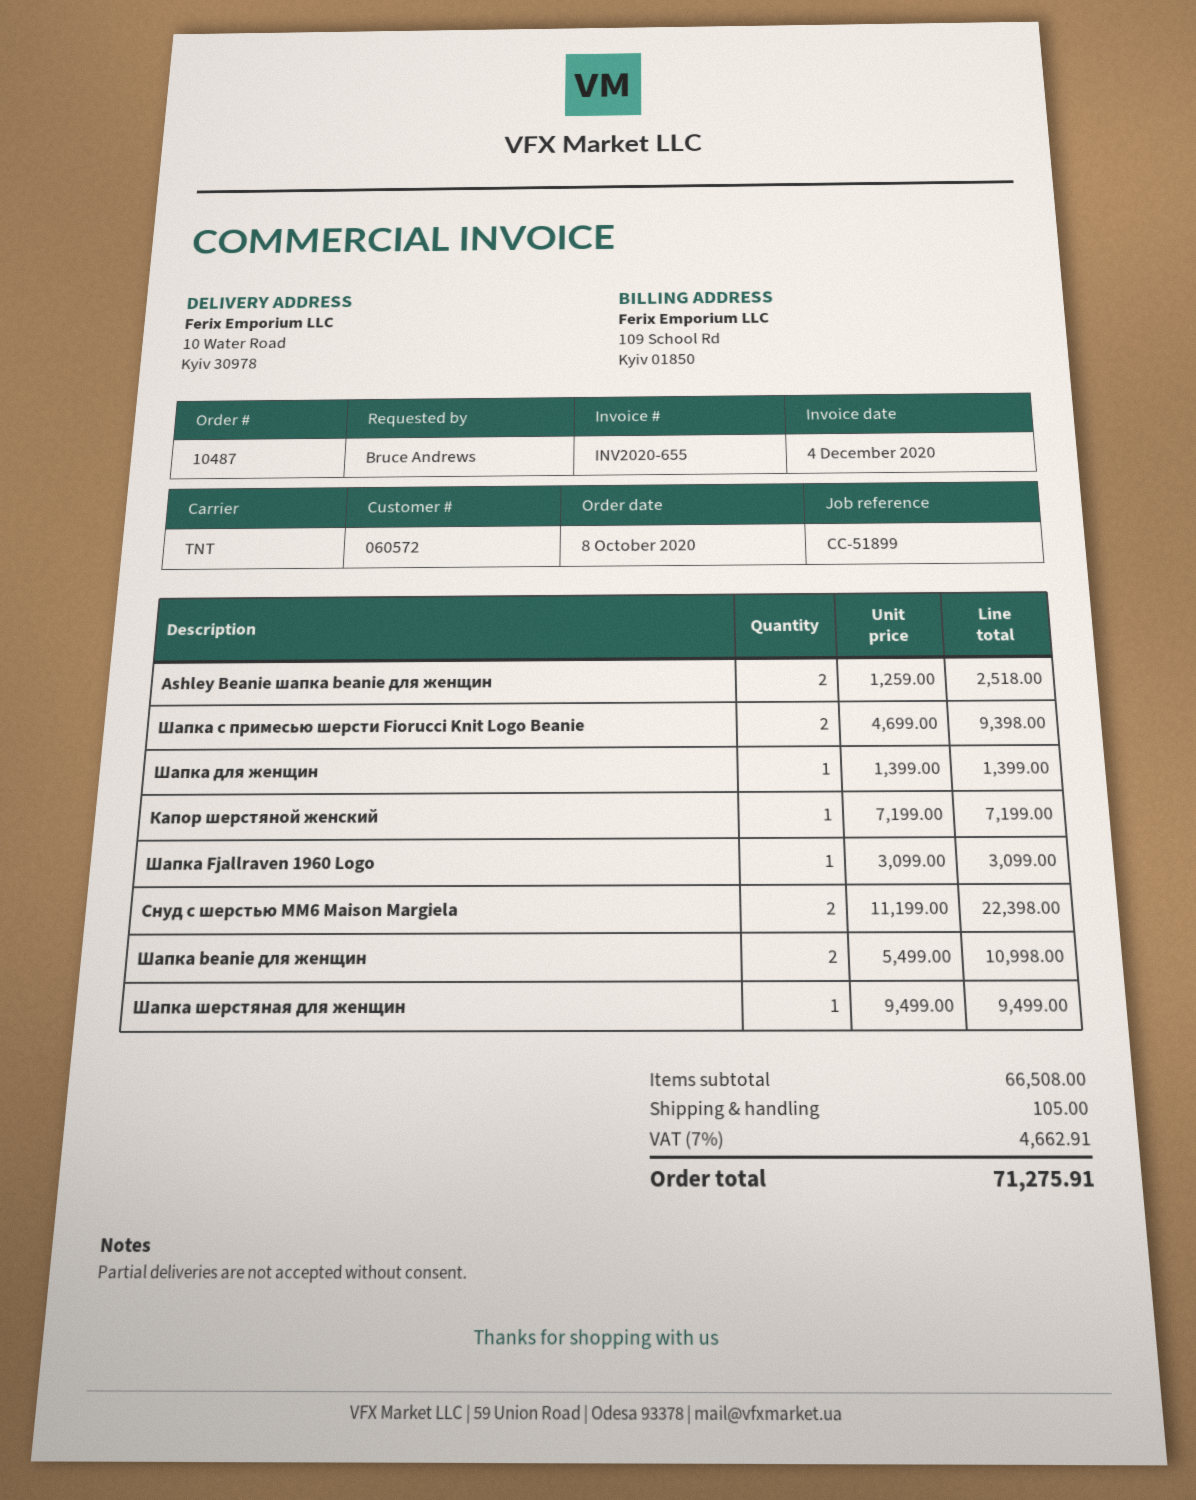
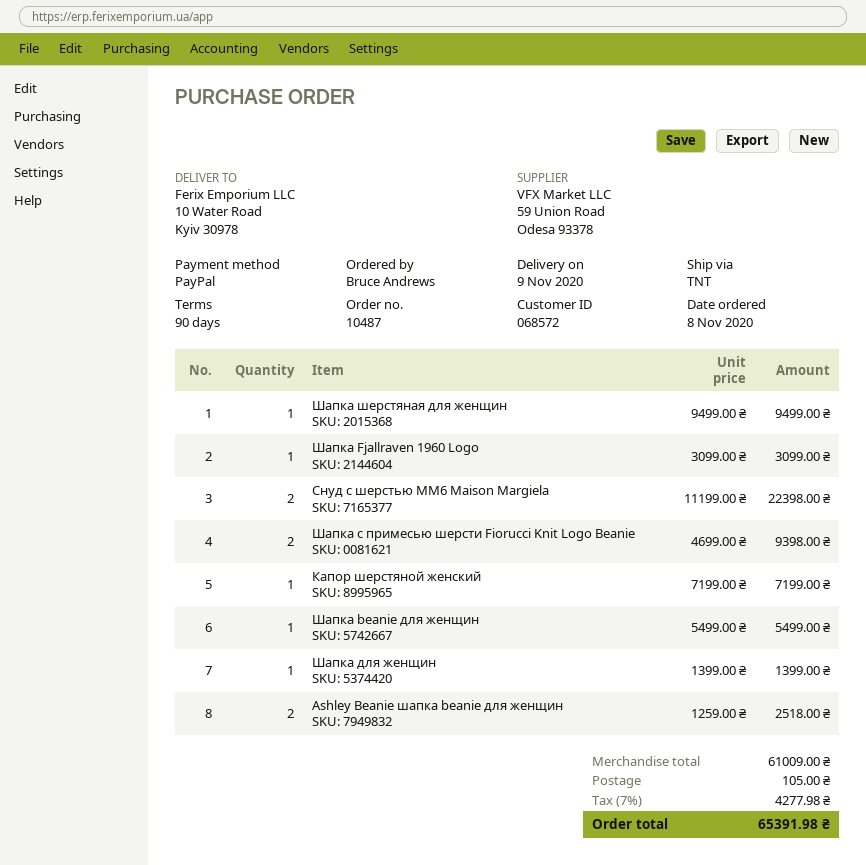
order date: 2020-10-08 -> 2020-11-08
customer number: 060572 -> 068572
Шапка beanie для женщин: 2 x 5499.00 = 10998.00 -> 1 x 5499.00 = 5499.00
subtotal: 66508.00 -> 61009.00
tax: 7% = 4662.91 -> 7% = 4277.98
total: 71275.91 -> 65391.98

